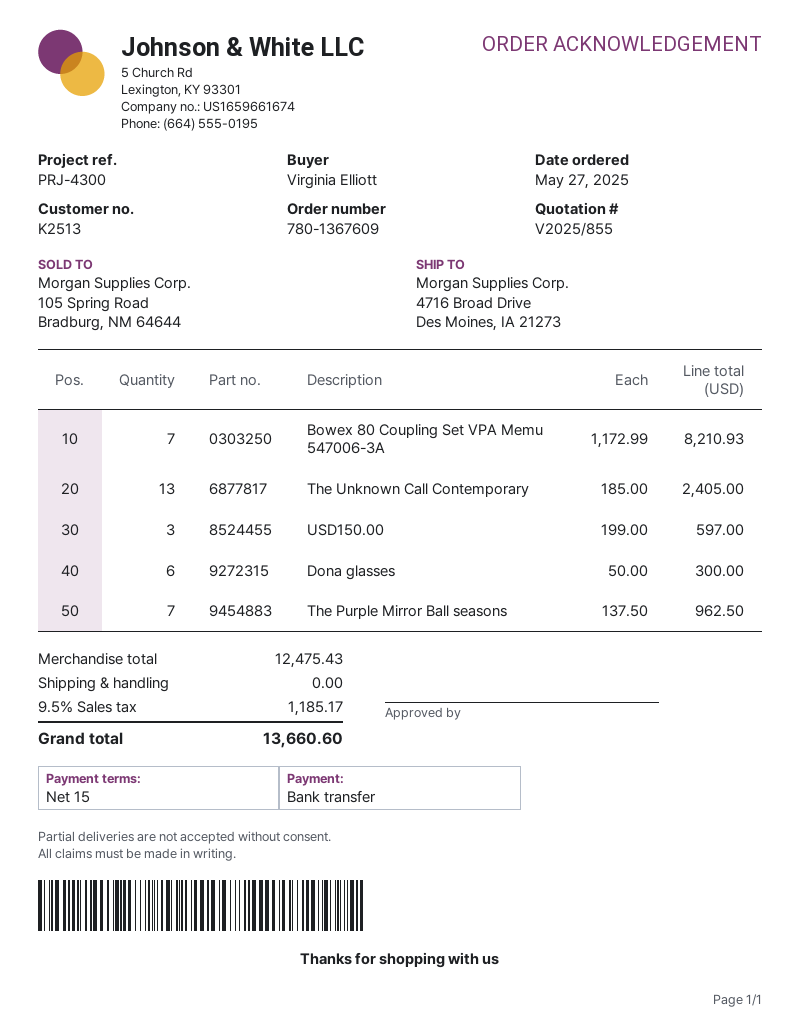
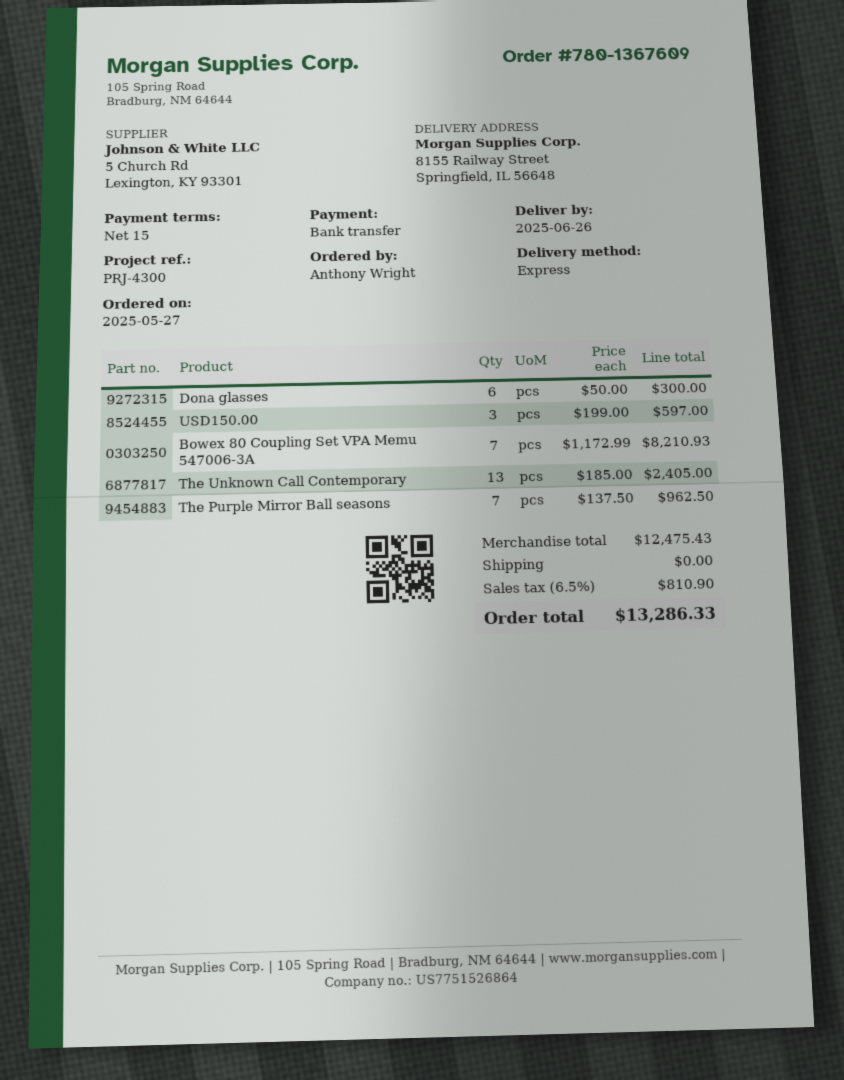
ordered by: Virginia Elliott -> Anthony Wright
ship to: 4716 Broad Drive, Des Moines, IA 21273 -> 8155 Railway Street, Springfield, IL 56648
tax: 9.5% = 1185.17 -> 6.5% = 810.90
total: 13660.60 -> 13286.33

